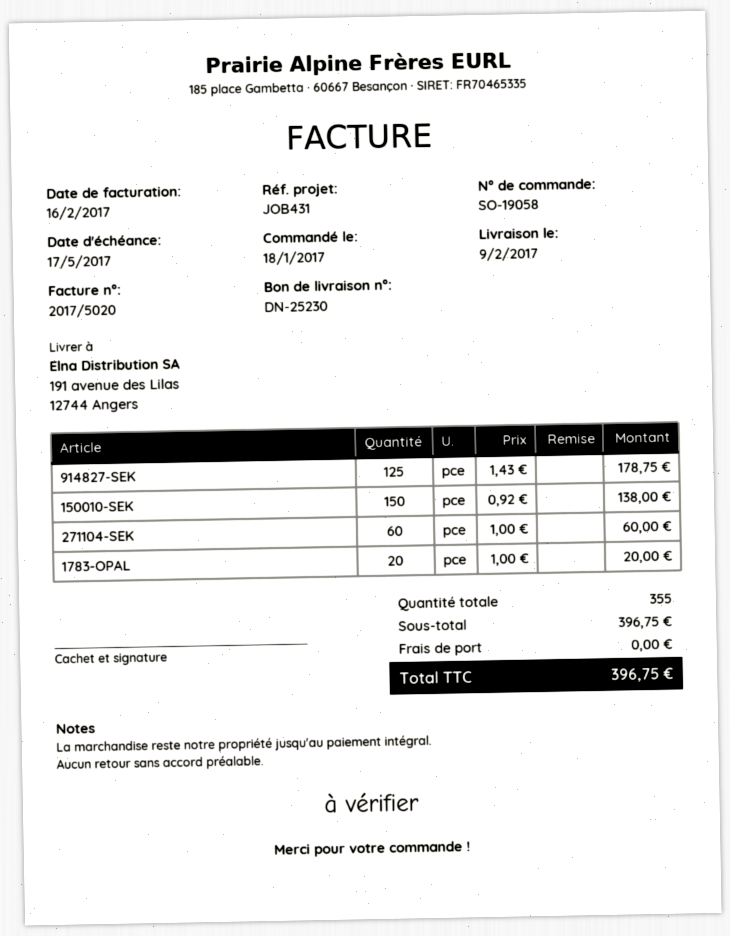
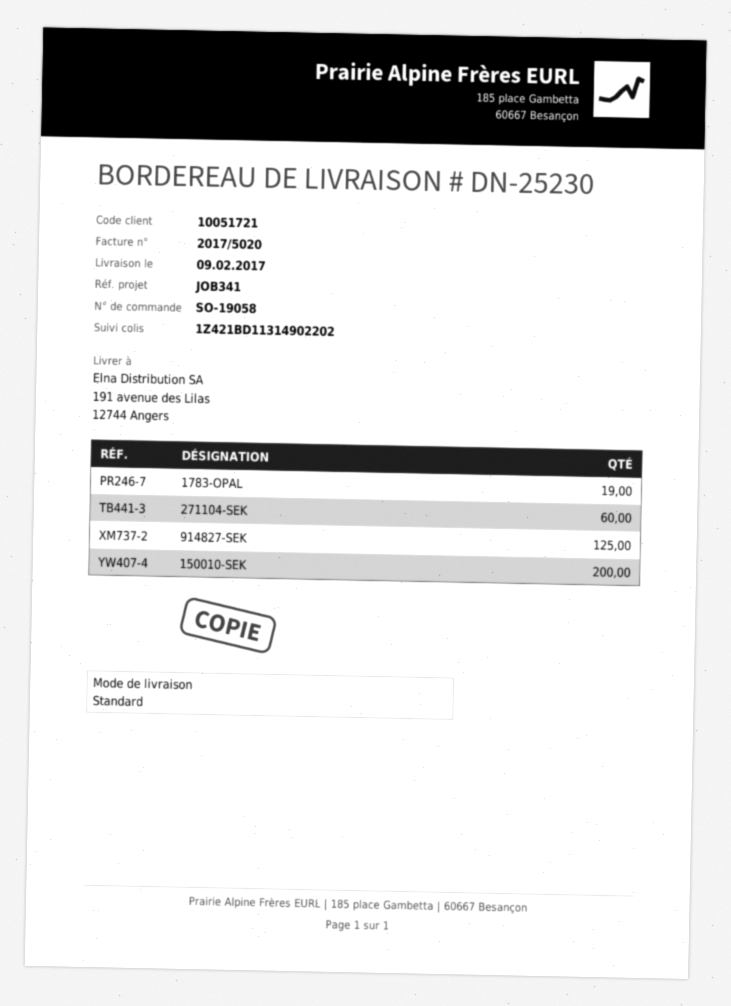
reference: JOB431 -> JOB341
150010-SEK: 150 -> 200
1783-OPAL: 20 -> 19

